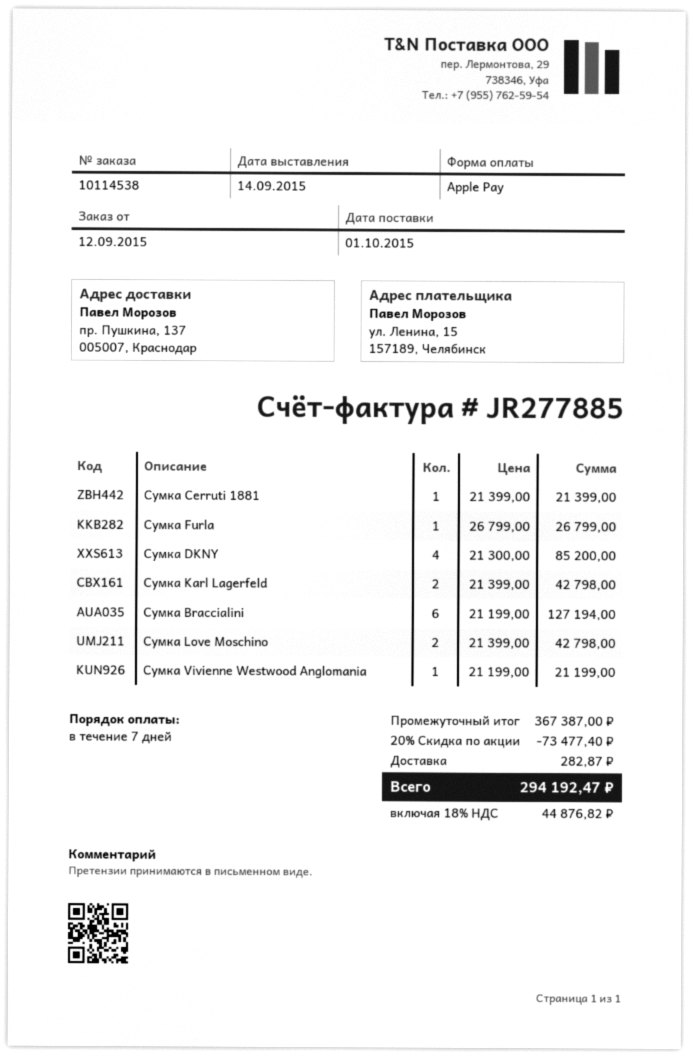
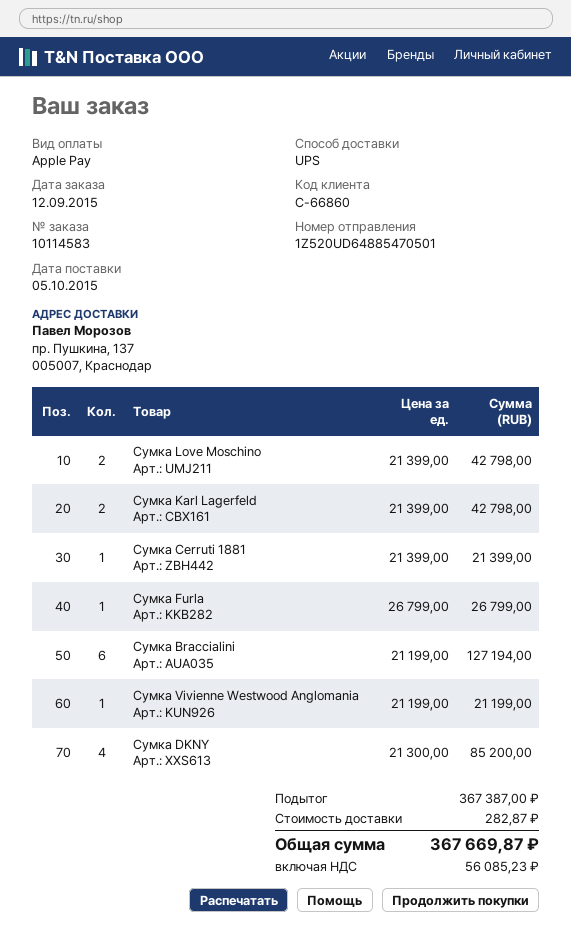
order number: 10114538 -> 10114583
delivery date: 2015-10-01 -> 2015-10-05
discount: 20% = 73477.40 -> none
tax: 44876.82 -> 56085.23
total: 294192.47 -> 367669.87

